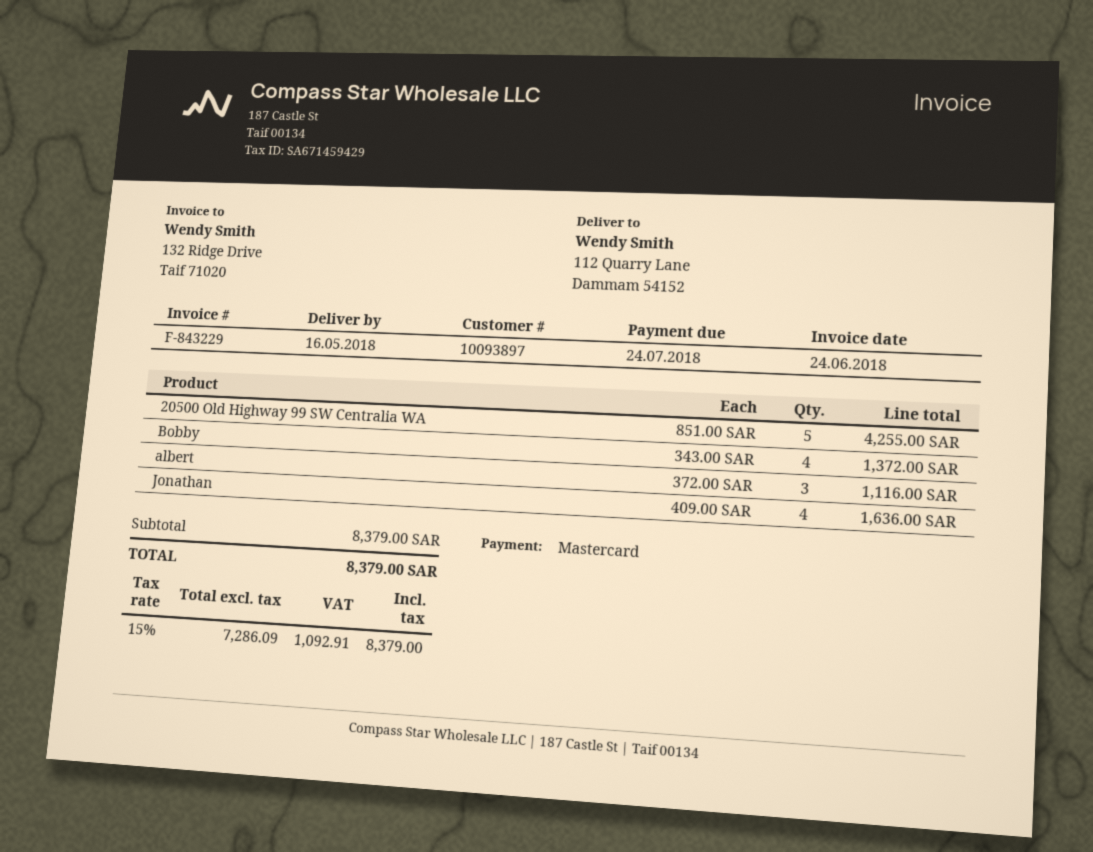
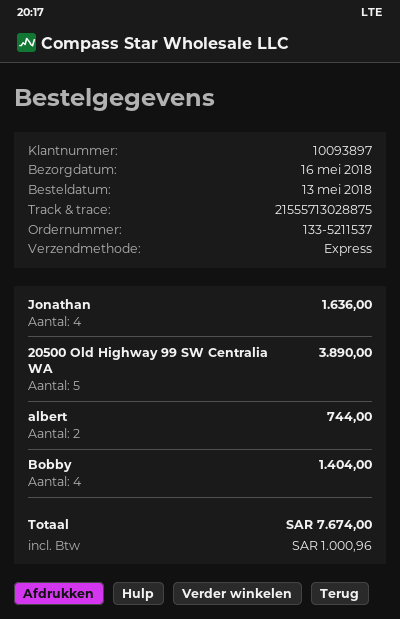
20500 Old Highway 99 SW Centralia WA: 5 for 4255.00 -> 5 for 3890.00
Bobby: 4 for 1372.00 -> 4 for 1404.00
albert: 3 for 1116.00 -> 2 for 744.00
tax: 1092.91 -> 1000.96
total: 8379.00 -> 7674.00

